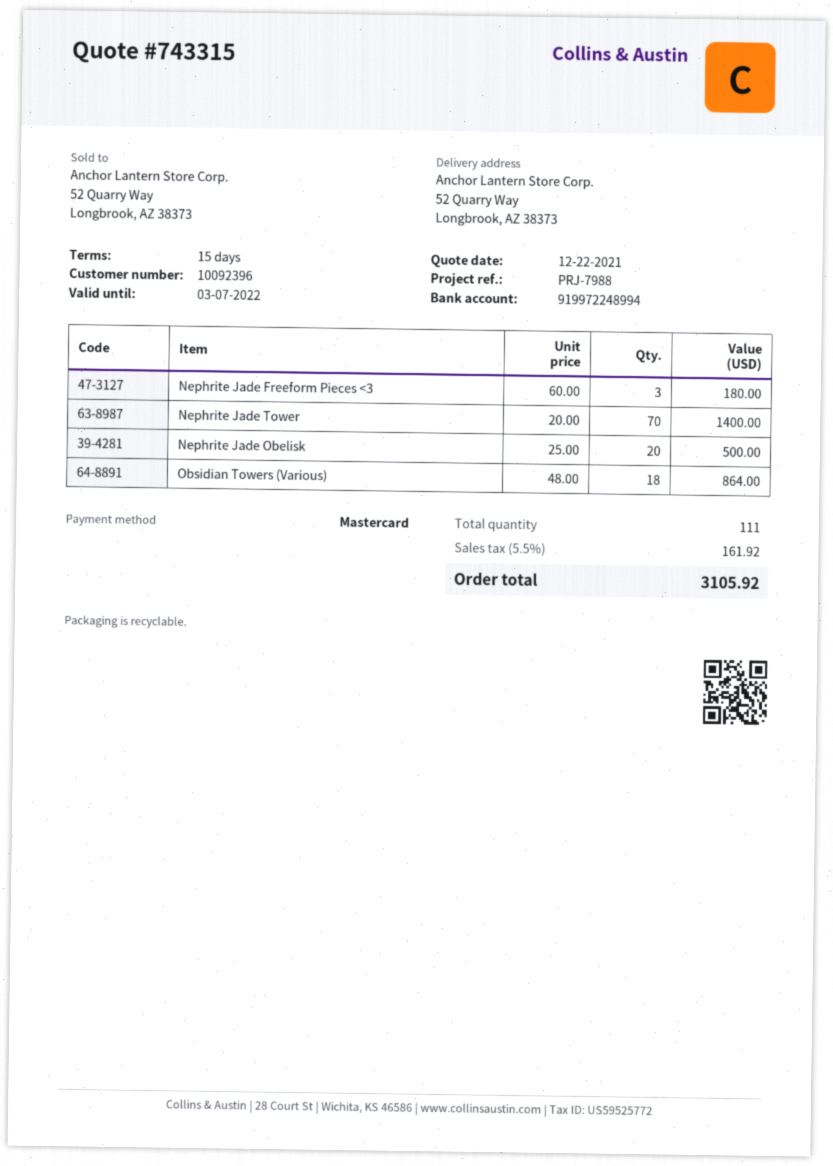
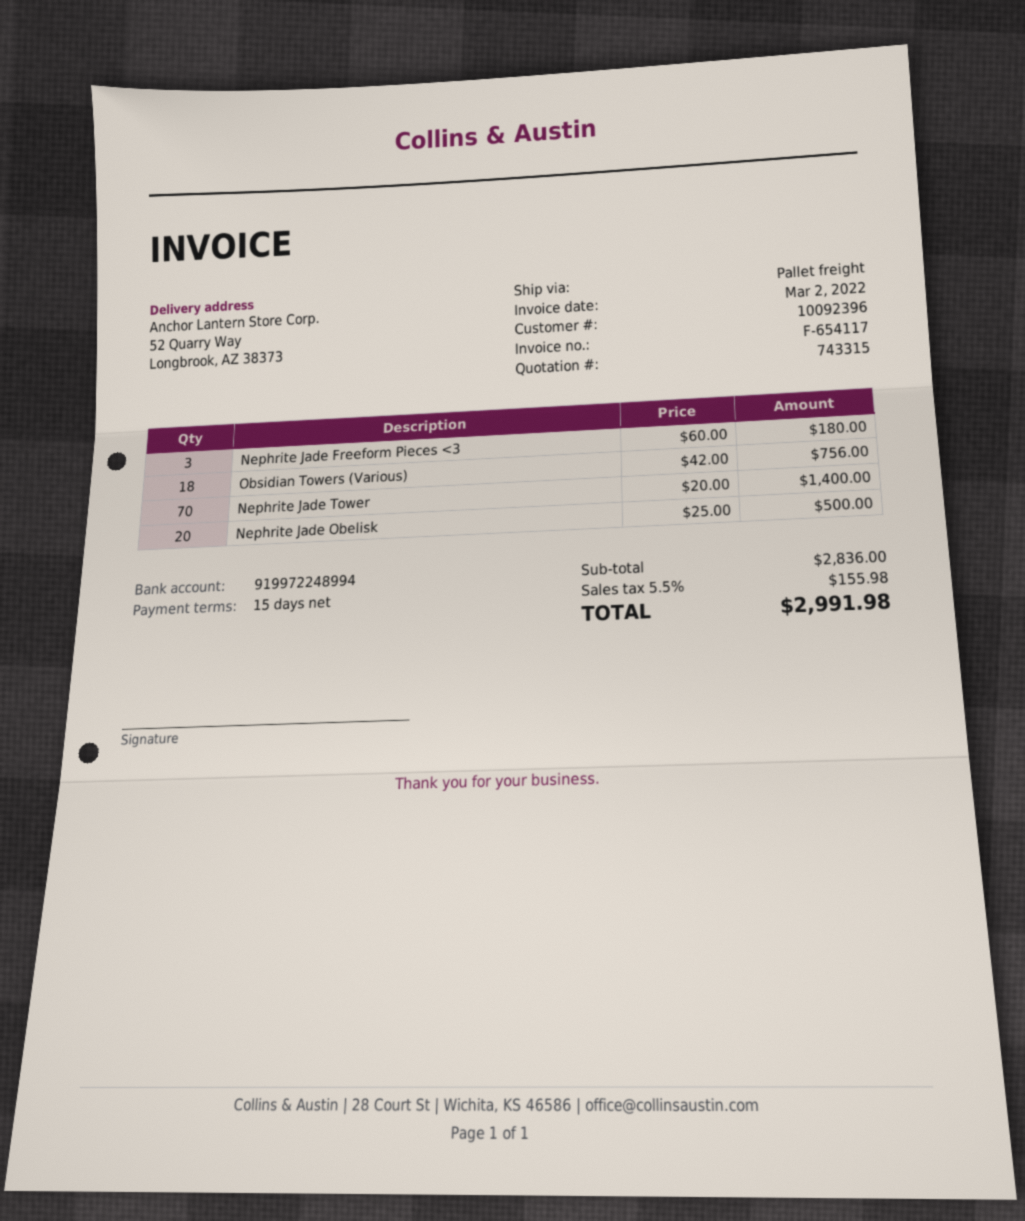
Obsidian Towers (Various): 18 x 48.00 = 864.00 -> 18 x 42.00 = 756.00
tax: 5.5% = 161.92 -> 5.5% = 155.98
total: 3105.92 -> 2991.98

